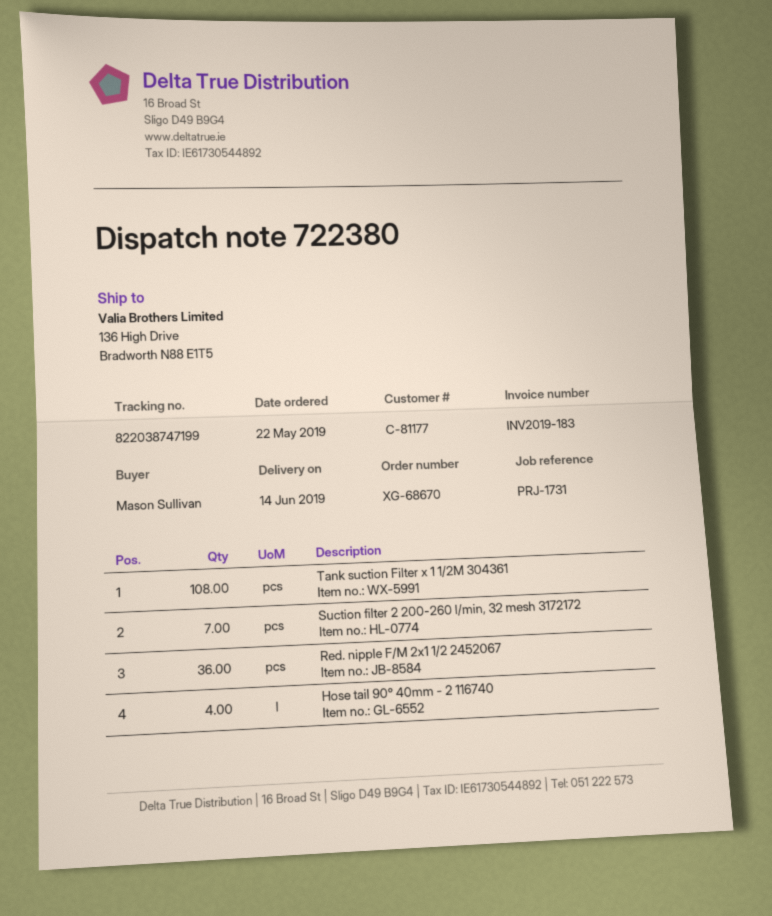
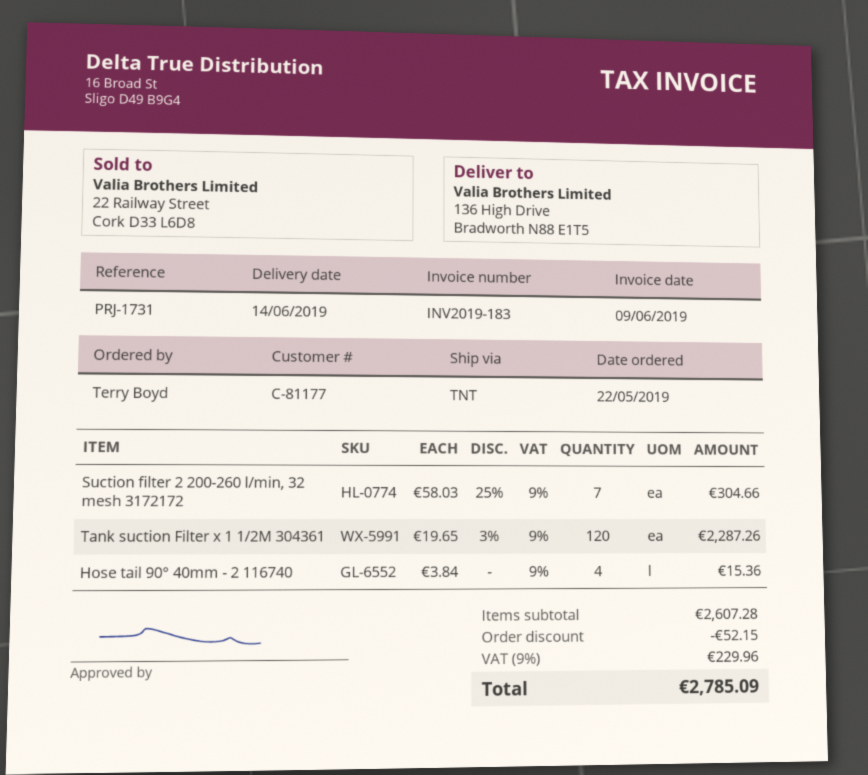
ordered by: Mason Sullivan -> Terry Boyd
Tank suction Filter x 1 1/2M 304361: 108 -> 120
Red. nipple F/M 2x1 1/2 2452067: 36 -> none

